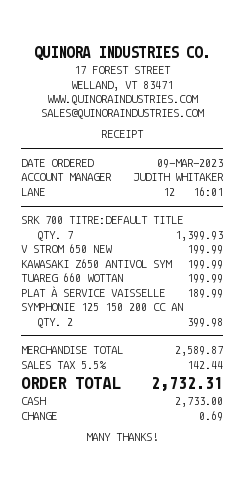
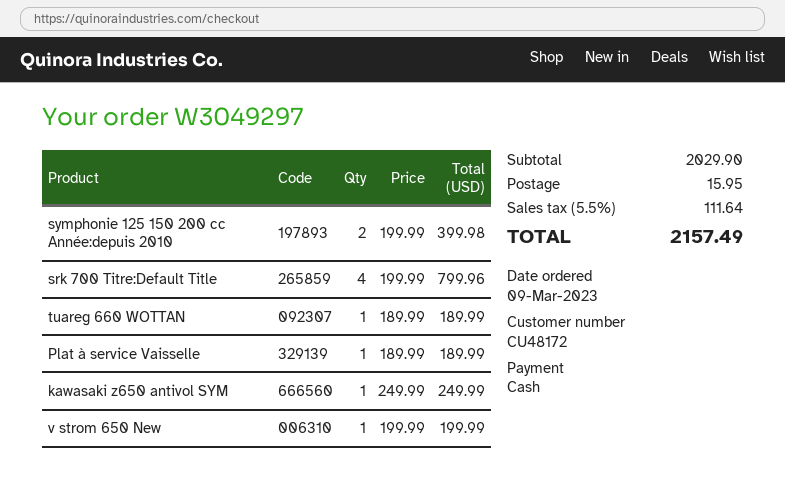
SRK 700 TITRE:DEFAULT TITLE: 7 for 1399.93 -> 4 for 799.96
KAWASAKI Z650 ANTIVOL SYM: 1 for 199.99 -> 1 for 249.99
TUAREG 660 WOTTAN: 1 for 199.99 -> 1 for 189.99
subtotal: 2589.87 -> 2029.90
shipping: none -> 15.95
tax: 5.5% = 142.44 -> 5.5% = 111.64
total: 2732.31 -> 2157.49

